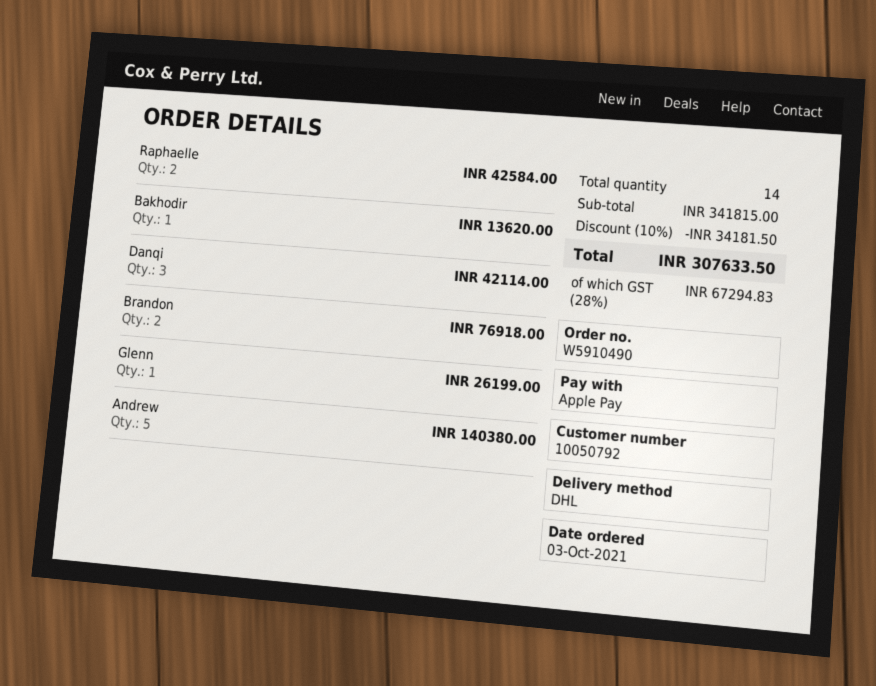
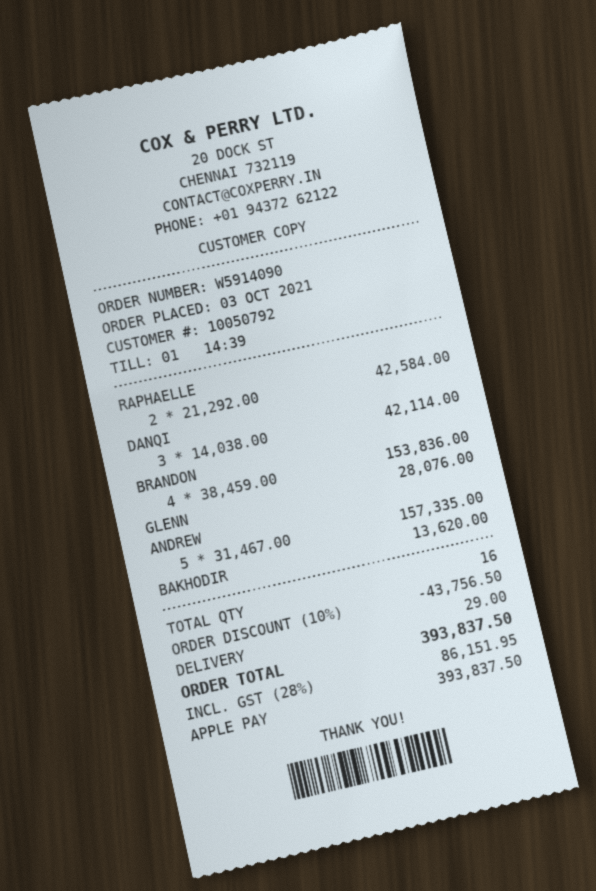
order number: W5910490 -> W5914090
Brandon: 2 for 76918.00 -> 4 for 153836.00
Glenn: 1 for 26199.00 -> 1 for 28076.00
Andrew: 5 for 140380.00 -> 5 for 157335.00
total quantity: 14 -> 16
discount: 10% = 34181.50 -> 10% = 43756.50
shipping: none -> 29.00
tax: 28% = 67294.83 -> 28% = 86151.95
total: 307633.50 -> 393837.50

